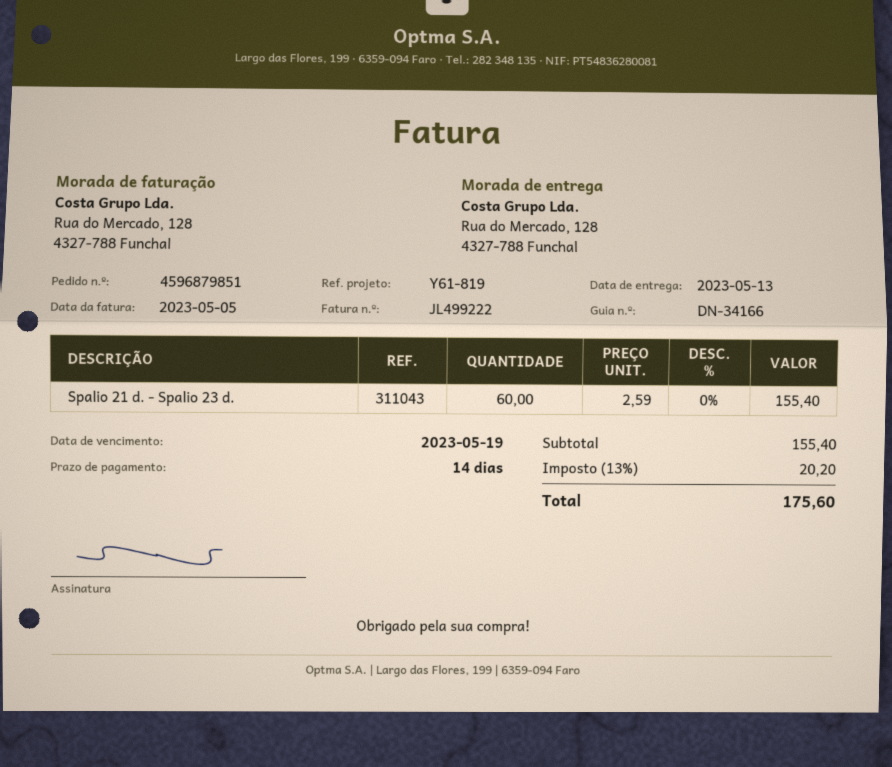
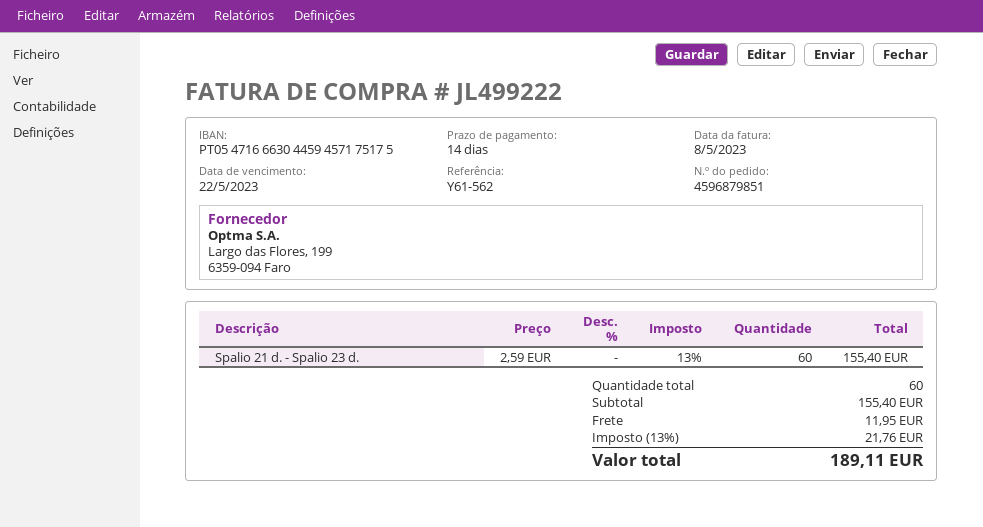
invoice date: 2023-05-05 -> 2023-05-08
due date: 2023-05-19 -> 2023-05-22
reference: Y61-819 -> Y61-562
shipping: none -> 11.95
tax: 13% = 20.20 -> 13% = 21.76
total: 175.60 -> 189.11

